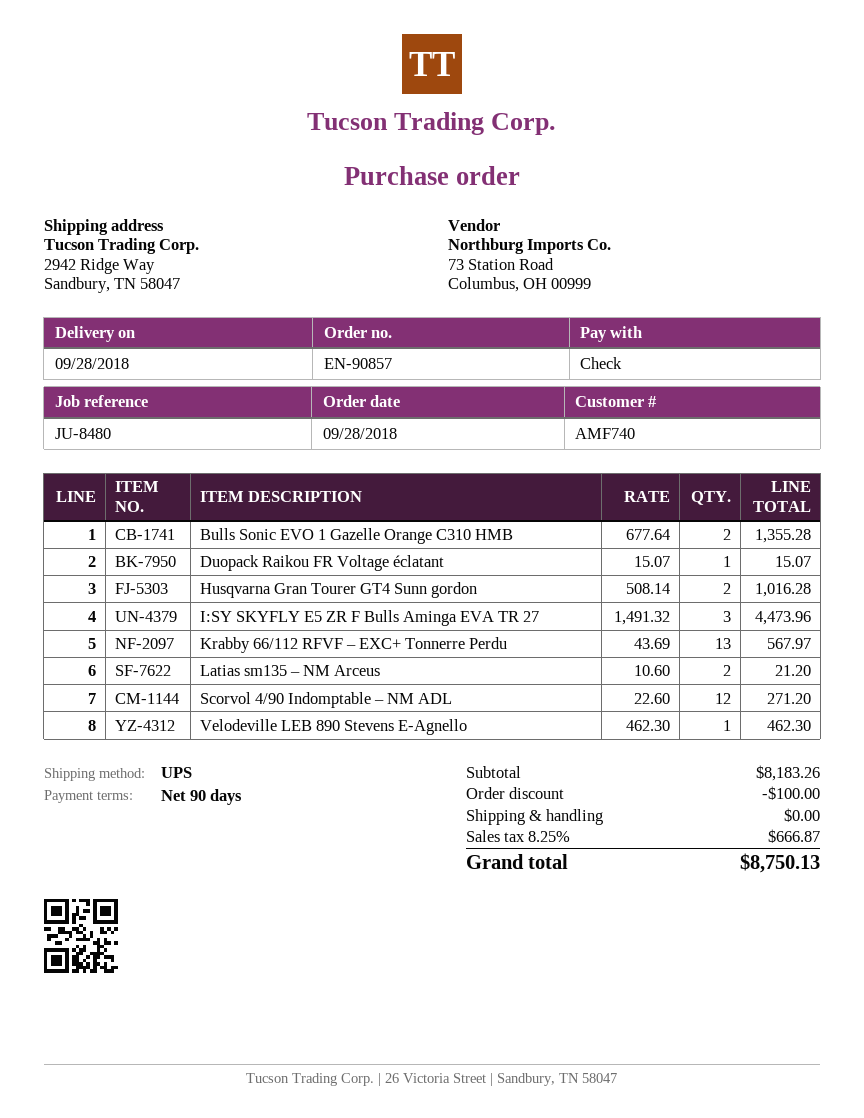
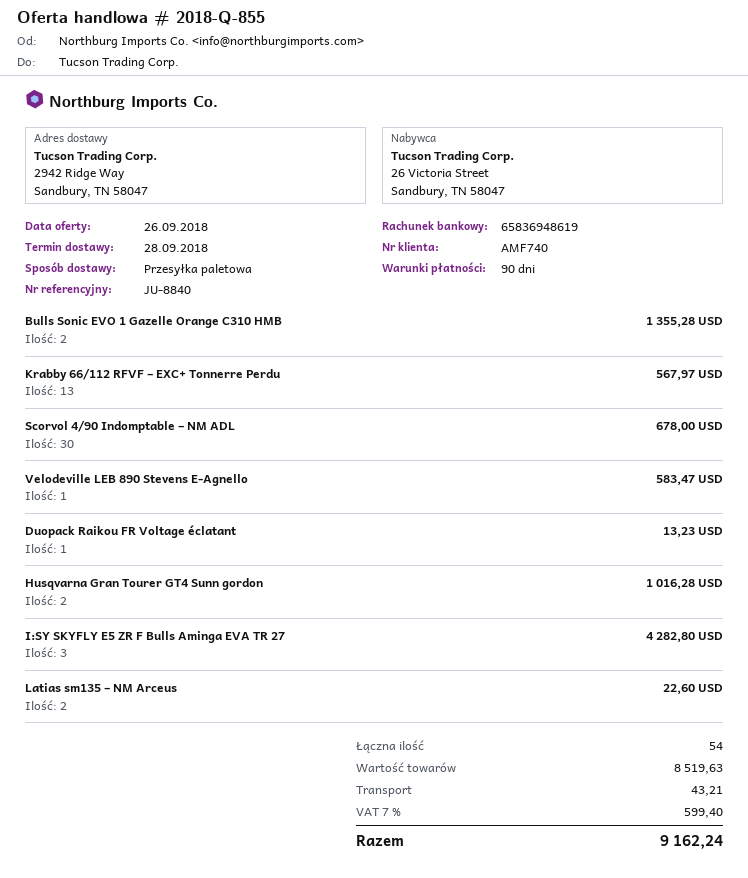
reference: JU-8480 -> JU-8840
shipping method: UPS -> pallet freight
Duopack Raikou FR Voltage éclatant: 1 for 15.07 -> 1 for 13.23
I:SY SKYFLY E5 ZR F Bulls Aminga EVA TR 27: 3 for 4473.96 -> 3 for 4282.80
Latias sm135 – NM Arceus: 2 for 21.20 -> 2 for 22.60
Scorvol 4/90 Indomptable – NM ADL: 12 for 271.20 -> 30 for 678.00
Velodeville LEB 890 Stevens E-Agnello: 1 for 462.30 -> 1 for 583.47
subtotal: 8183.26 -> 8519.63
discount: 100.00 -> none
shipping: 0.00 -> 43.21
tax: 8.25% = 666.87 -> 7% = 599.40
total: 8750.13 -> 9162.24

